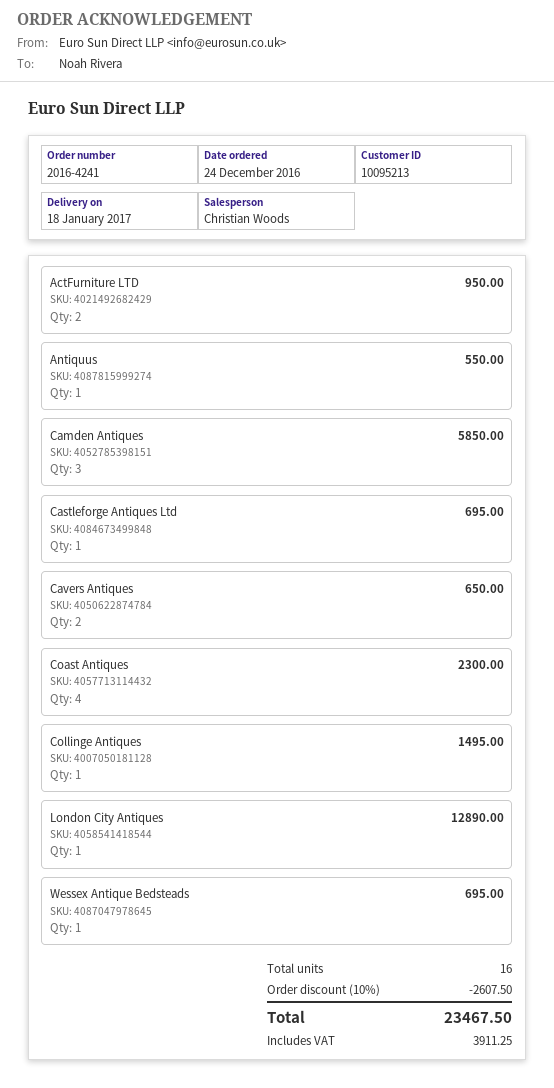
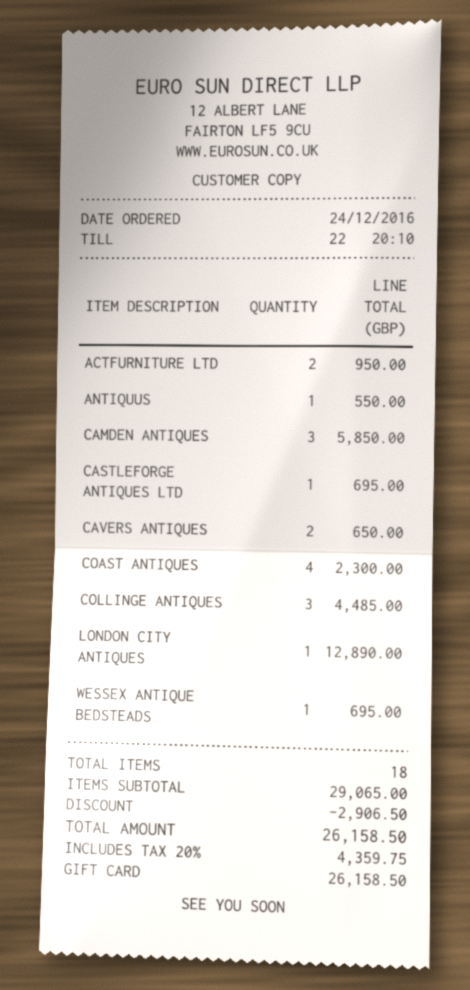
Collinge Antiques: 1 for 1495.00 -> 3 for 4485.00
total quantity: 16 -> 18
discount: 2607.50 -> 2906.50
tax: 3911.25 -> 4359.75
total: 23467.50 -> 26158.50

